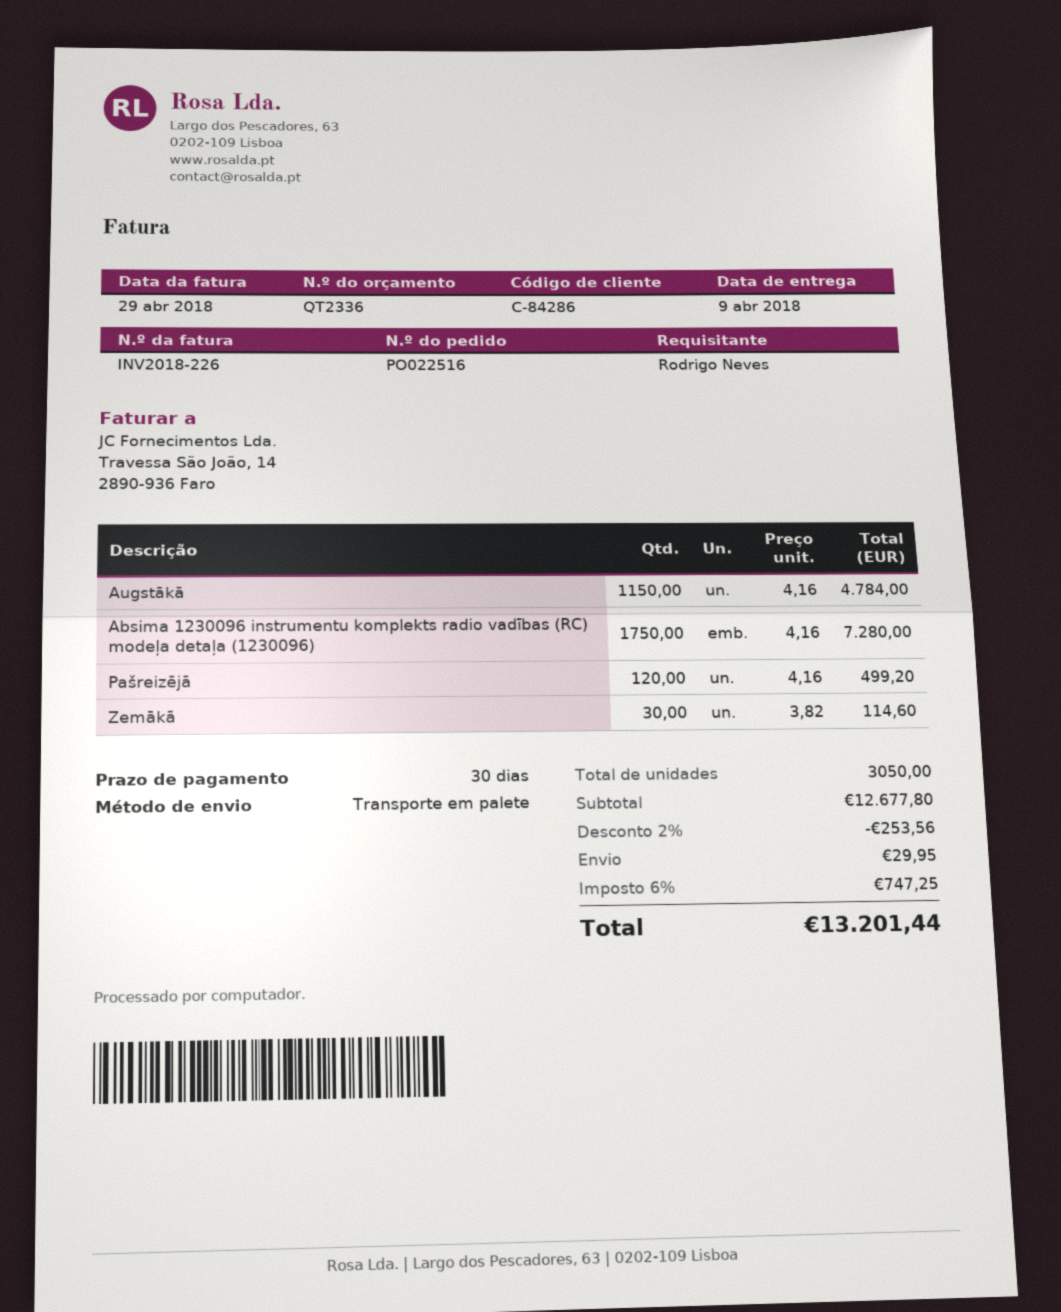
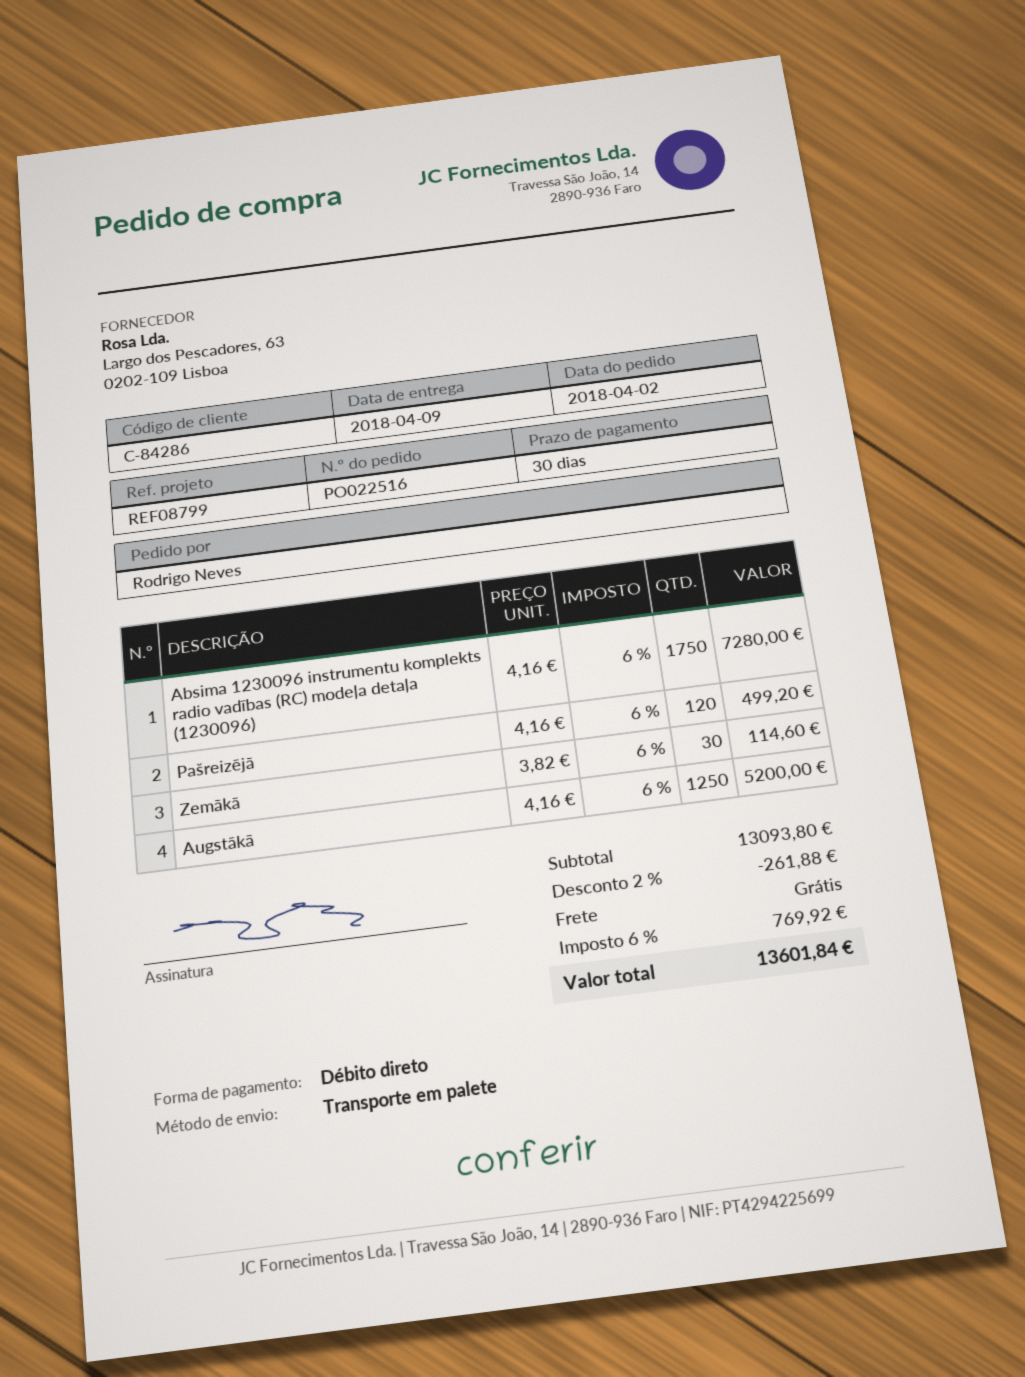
Augstākā: 1150 x 4.16 = 4784.00 -> 1250 x 4.16 = 5200.00
subtotal: 12677.80 -> 13093.80
discount: 2% = 253.56 -> 2% = 261.88
shipping: 29.95 -> 0.00
tax: 6% = 747.25 -> 6% = 769.92
total: 13201.44 -> 13601.84

